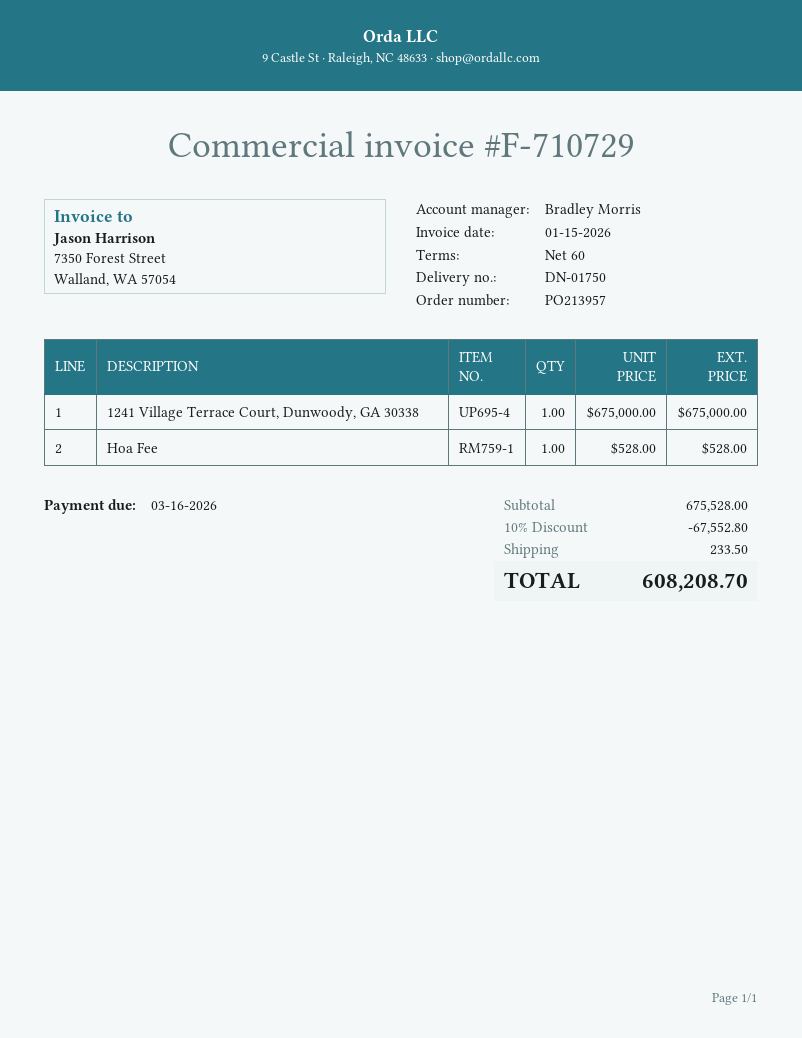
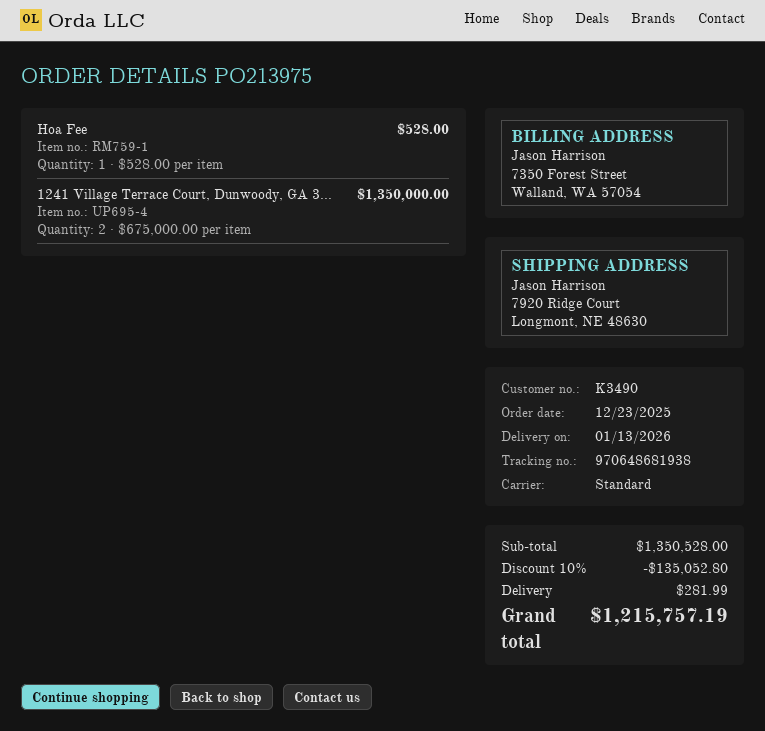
order number: PO213957 -> PO213975
1241 Village Terrace Court, Dunwoody, GA 30338: 1 x 675000.00 = 675000.00 -> 2 x 675000.00 = 1350000.00
subtotal: 675528.00 -> 1350528.00
discount: 10% = 67552.80 -> 10% = 135052.80
shipping: 233.50 -> 281.99
total: 608208.70 -> 1215757.19

